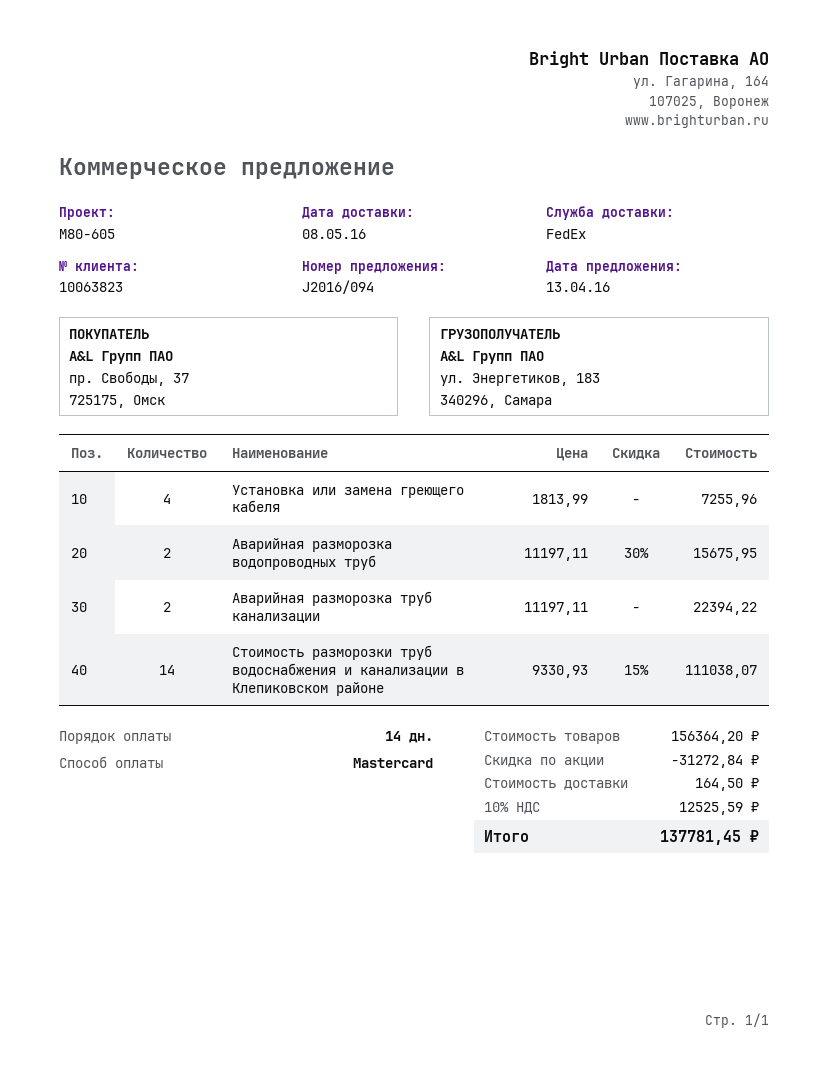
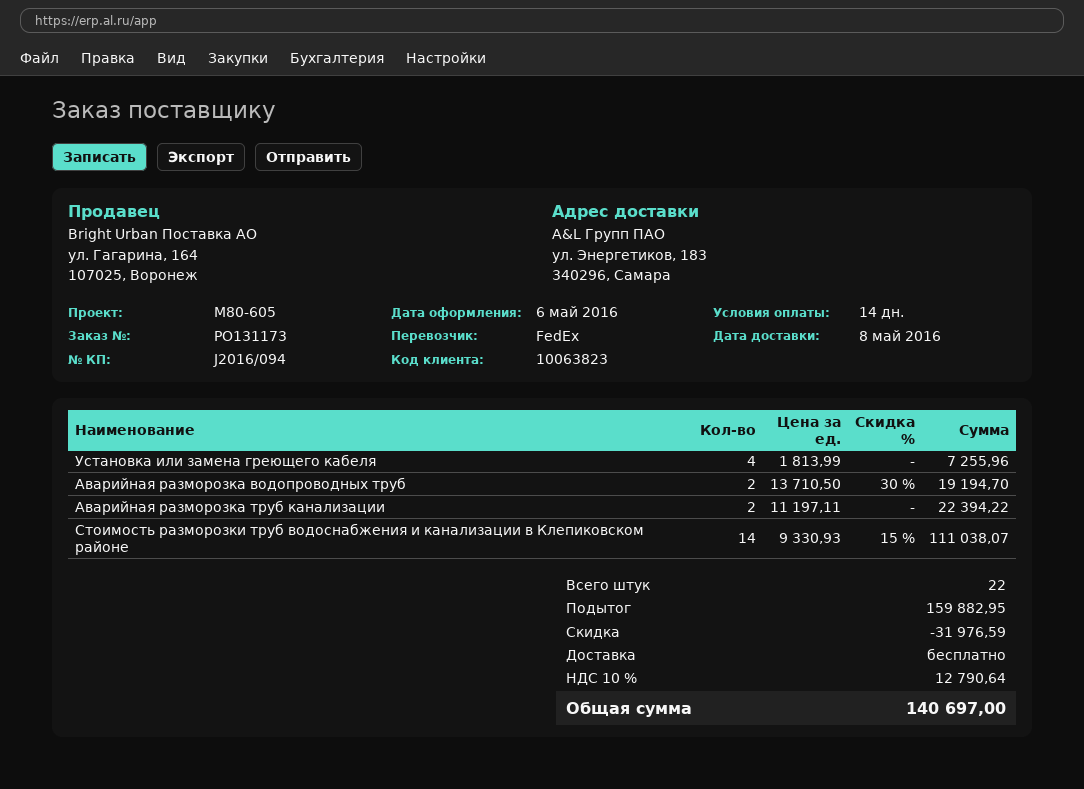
Аварийная разморозка водопроводных труб: 2 x 11197.11 - 30% = 15675.95 -> 2 x 13710.50 - 30% = 19194.70
subtotal: 156364.20 -> 159882.95
discount: 31272.84 -> 31976.59
shipping: 164.50 -> 0.00
tax: 10% = 12525.59 -> 10% = 12790.64
total: 137781.45 -> 140697.00

